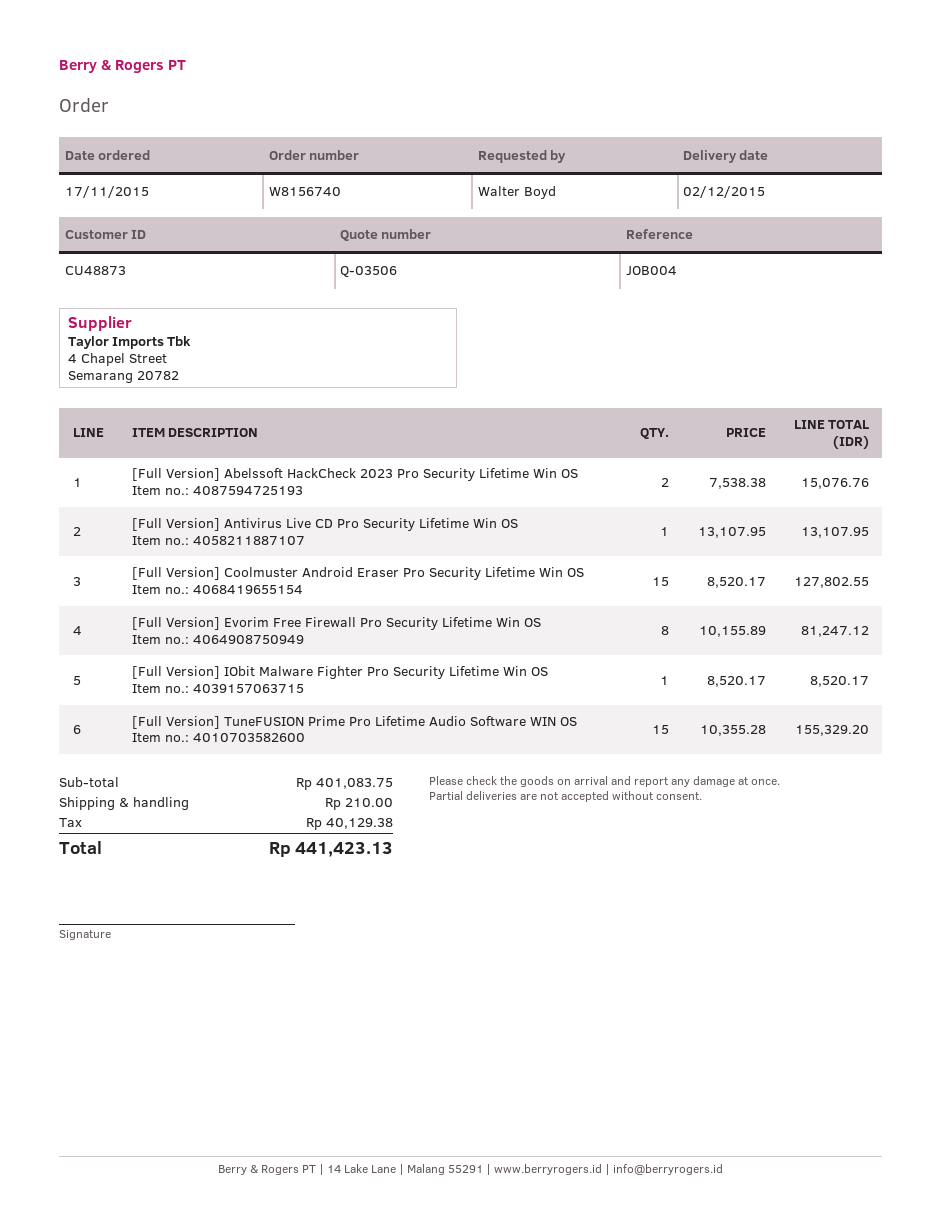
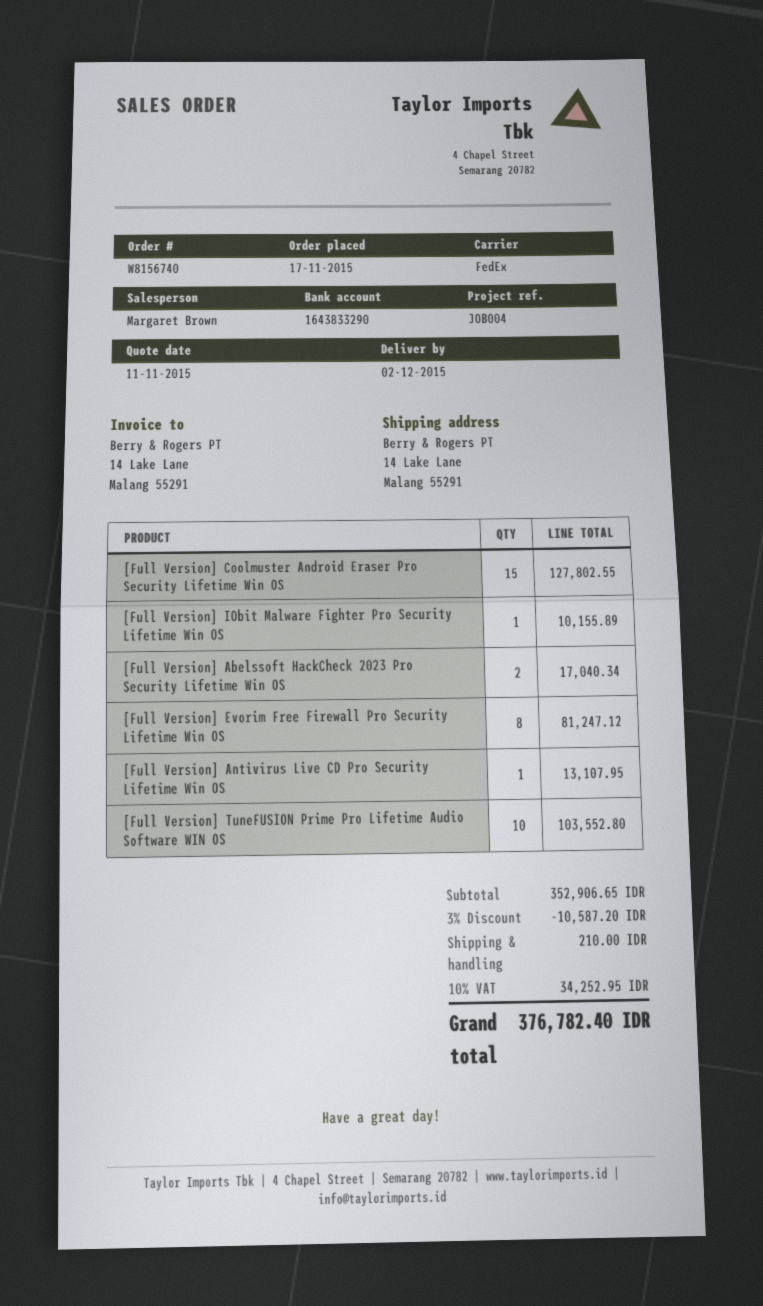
[Full Version] Abelssoft HackCheck 2023 Pro Security Lifetime Win OS: 2 for 15076.76 -> 2 for 17040.34
[Full Version] IObit Malware Fighter Pro Security Lifetime Win OS: 1 for 8520.17 -> 1 for 10155.89
[Full Version] TuneFUSION Prime Pro Lifetime Audio Software WIN OS: 15 for 155329.20 -> 10 for 103552.80
subtotal: 401083.75 -> 352906.65
discount: none -> 3% = 10587.20
tax: 40129.38 -> 34252.95
total: 441423.13 -> 376782.40

